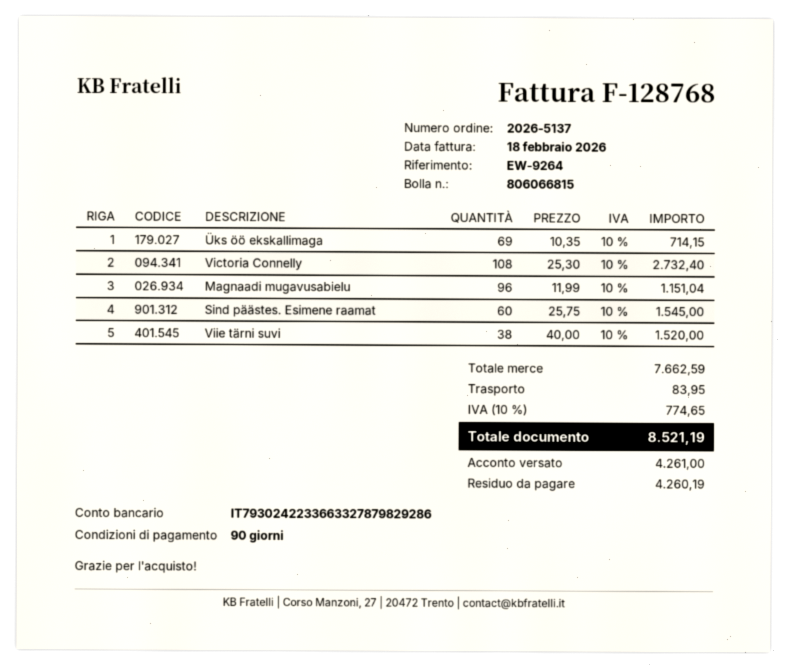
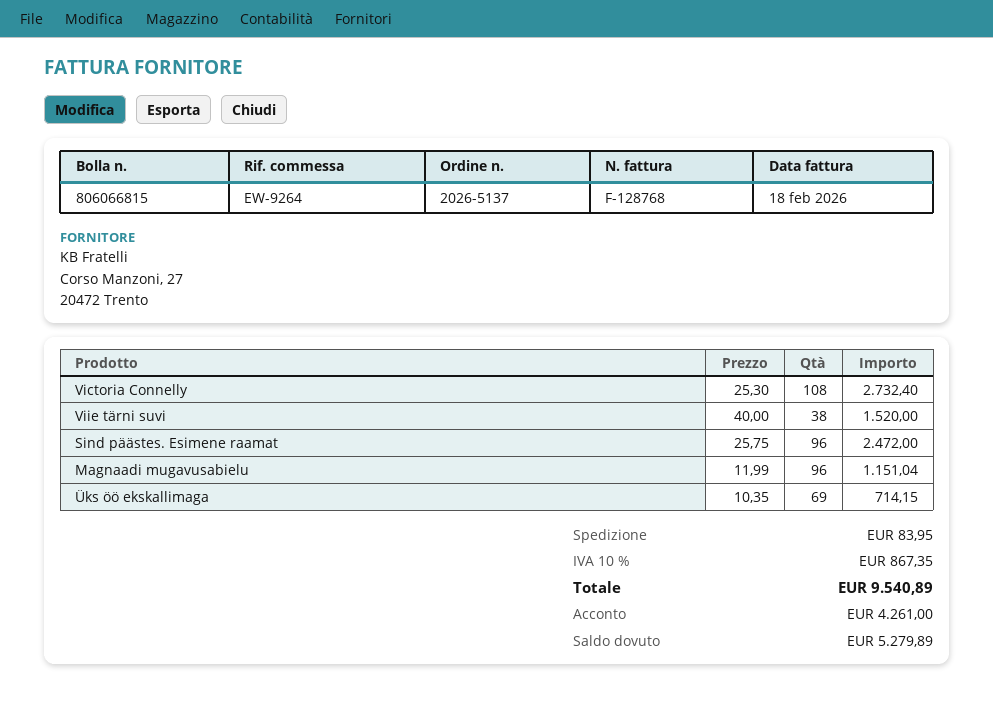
Sind päästes. Esimene raamat: 60 x 25.75 = 1545.00 -> 96 x 25.75 = 2472.00
tax: 10% = 774.65 -> 10% = 867.35
total: 8521.19 -> 9540.89
balance: 4260.19 -> 5279.89

